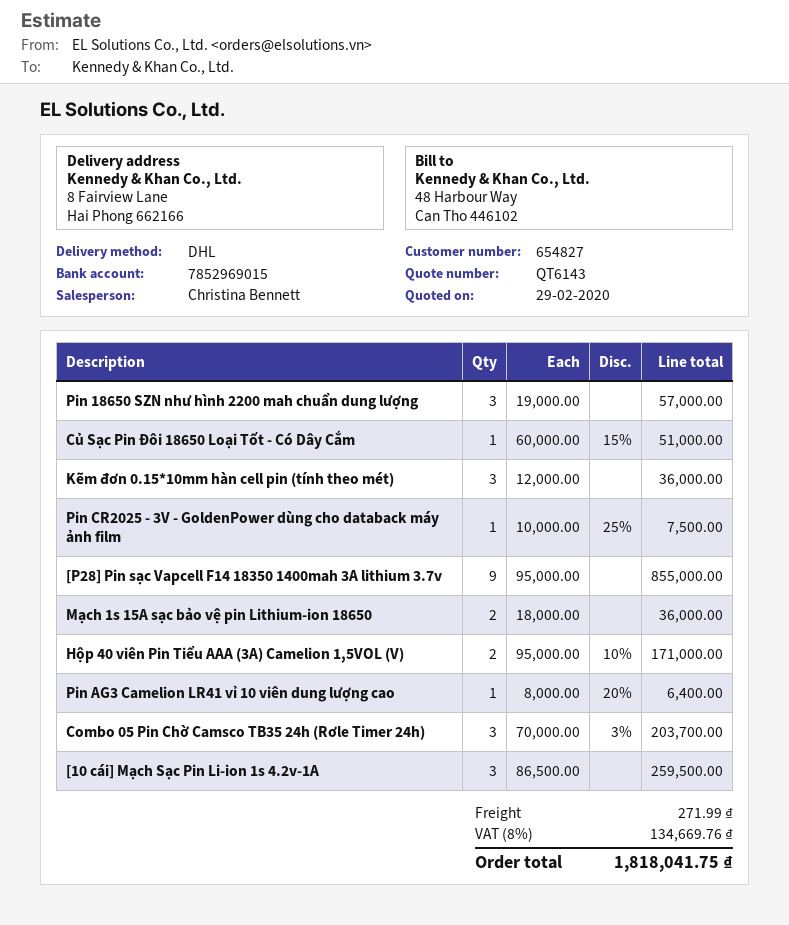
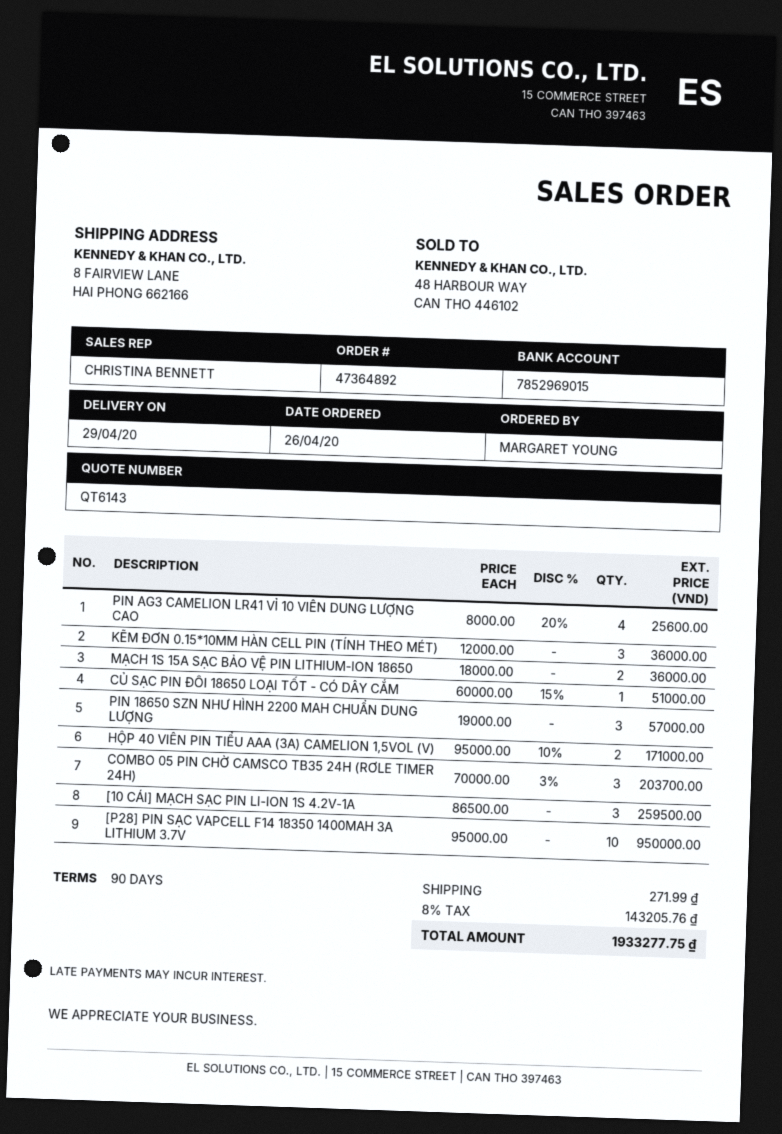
Pin CR2025 - 3V - GoldenPower dùng cho databack máy ảnh film: 1 x 10000.00 - 25% = 7500.00 -> none
[P28] Pin sạc Vapcell F14 18350 1400mah 3A lithium 3.7v: 9 x 95000.00 = 855000.00 -> 10 x 95000.00 = 950000.00
Pin AG3 Camelion LR41 vỉ 10 viên dung lượng cao: 1 x 8000.00 - 20% = 6400.00 -> 4 x 8000.00 - 20% = 25600.00
tax: 8% = 134669.76 -> 8% = 143205.76
total: 1818041.75 -> 1933277.75

